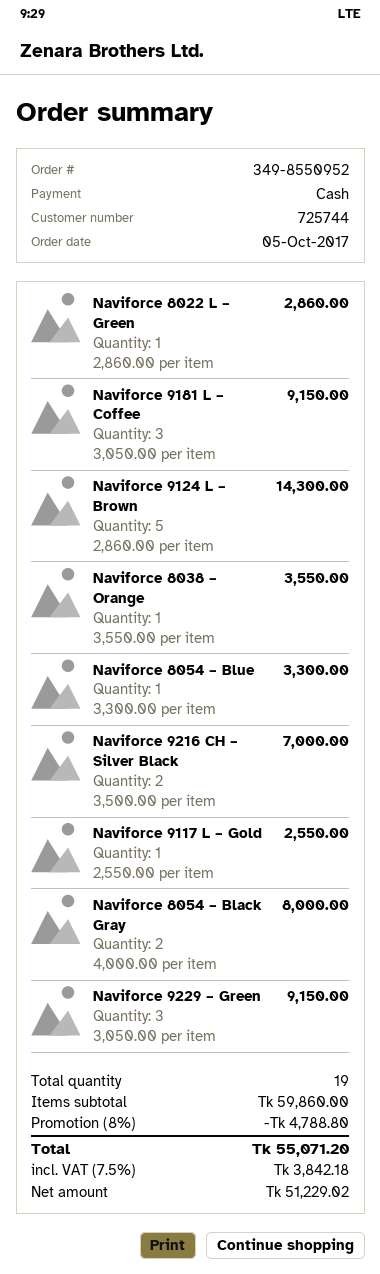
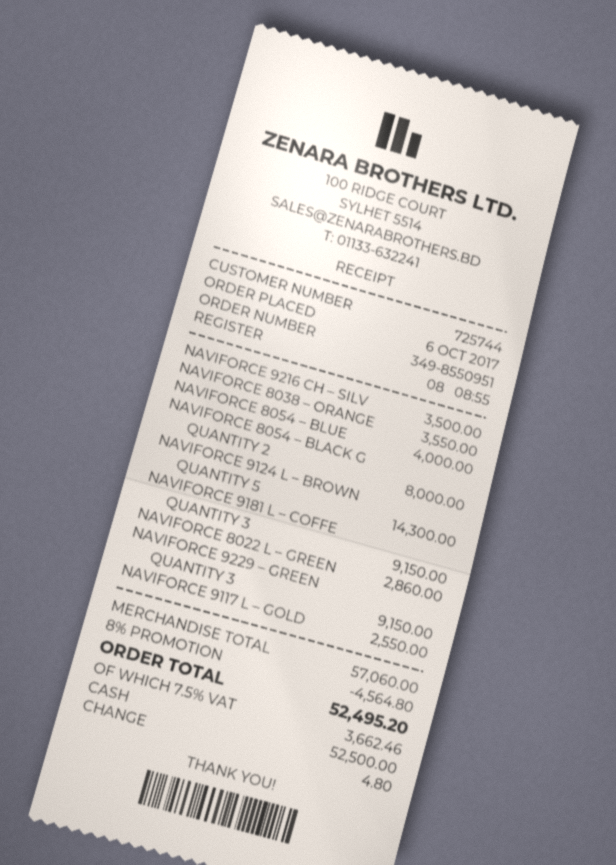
order number: 349-8550952 -> 349-8550951
order date: 2017-10-05 -> 2017-10-06
Naviforce 8054 – Blue: 1 for 3300.00 -> 1 for 4000.00
Naviforce 9216 CH – Silver Black: 2 for 7000.00 -> 1 for 3500.00
subtotal: 59860.00 -> 57060.00
discount: 8% = 4788.80 -> 8% = 4564.80
tax: 7.5% = 3842.18 -> 7.5% = 3662.46
total: 55071.20 -> 52495.20

